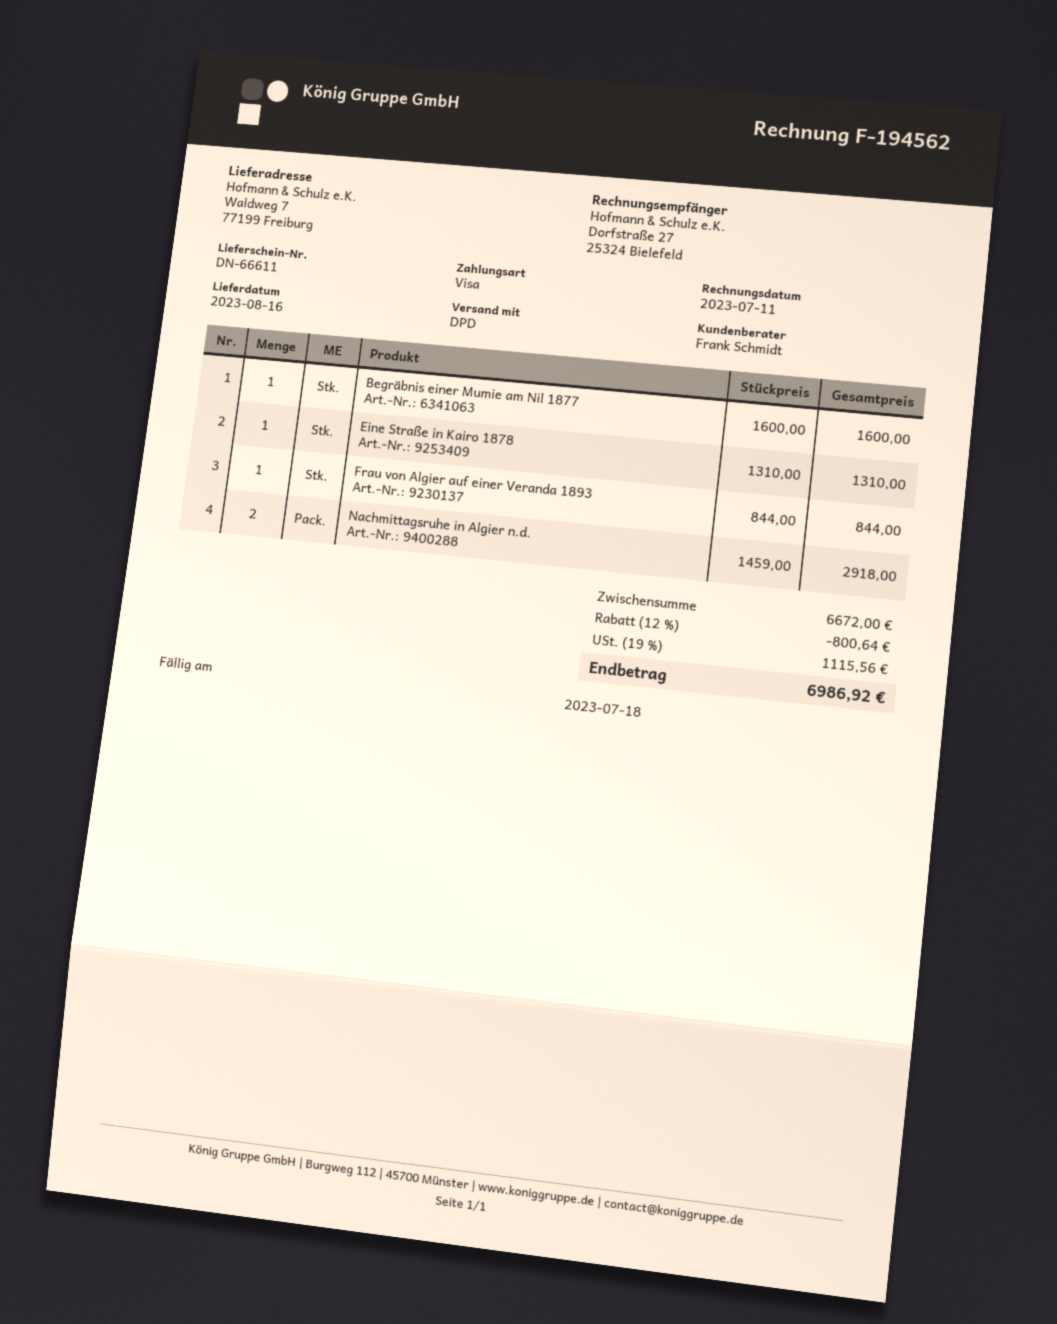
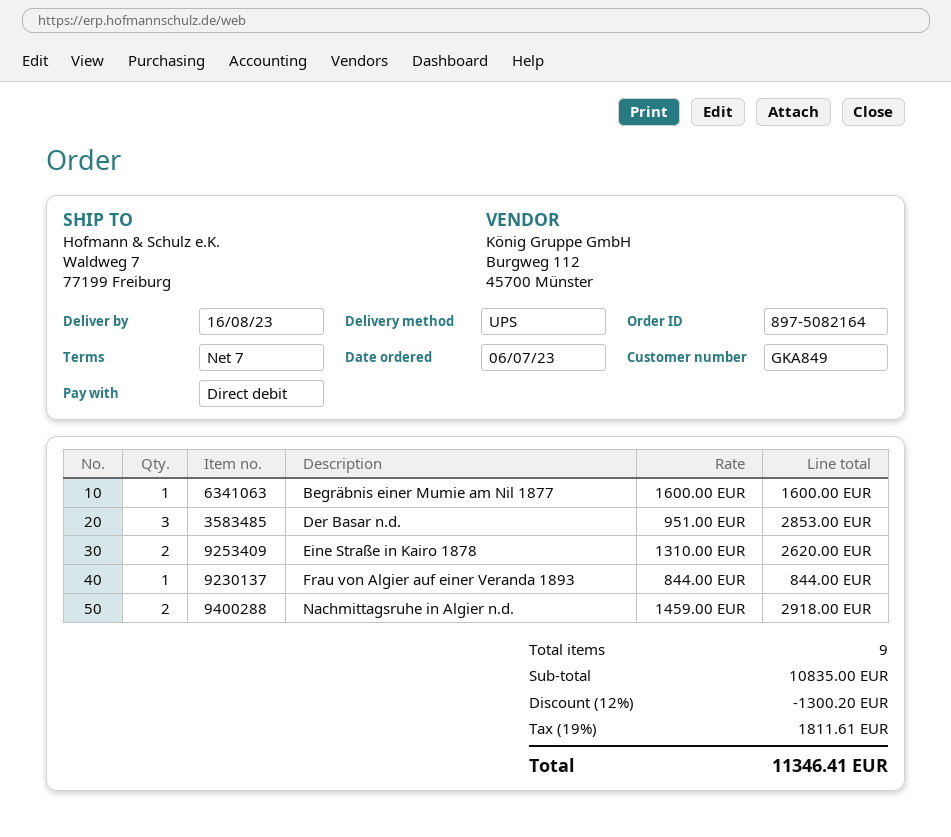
payment method: Visa -> direct debit
shipping method: DPD -> UPS
Eine Straße in Kairo 1878: 1 x 1310.00 = 1310.00 -> 2 x 1310.00 = 2620.00
Der Basar n.d.: none -> 3 x 951.00 = 2853.00
subtotal: 6672.00 -> 10835.00
discount: 12% = 800.64 -> 12% = 1300.20
tax: 19% = 1115.56 -> 19% = 1811.61
total: 6986.92 -> 11346.41

